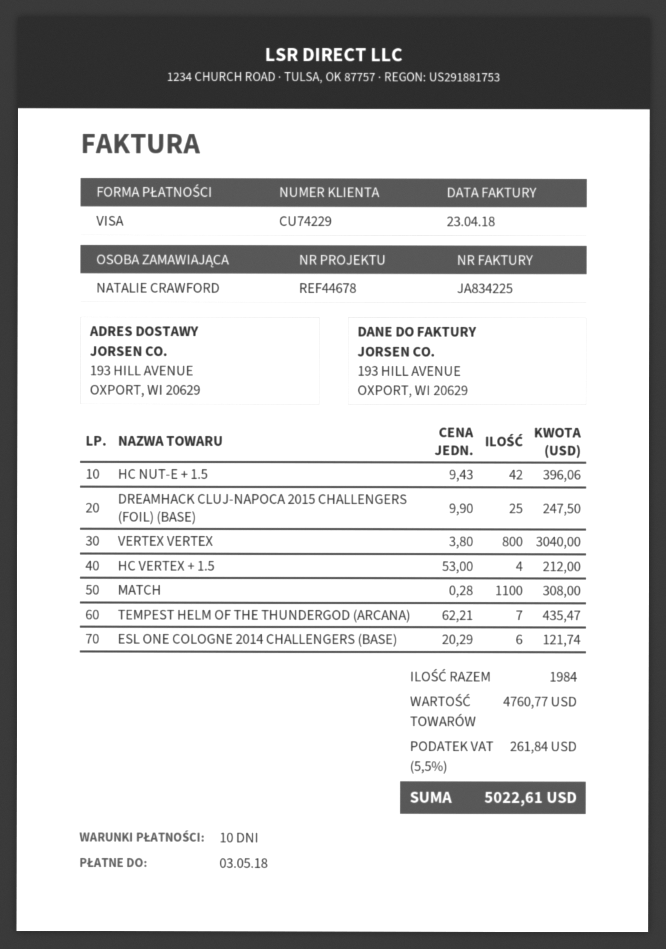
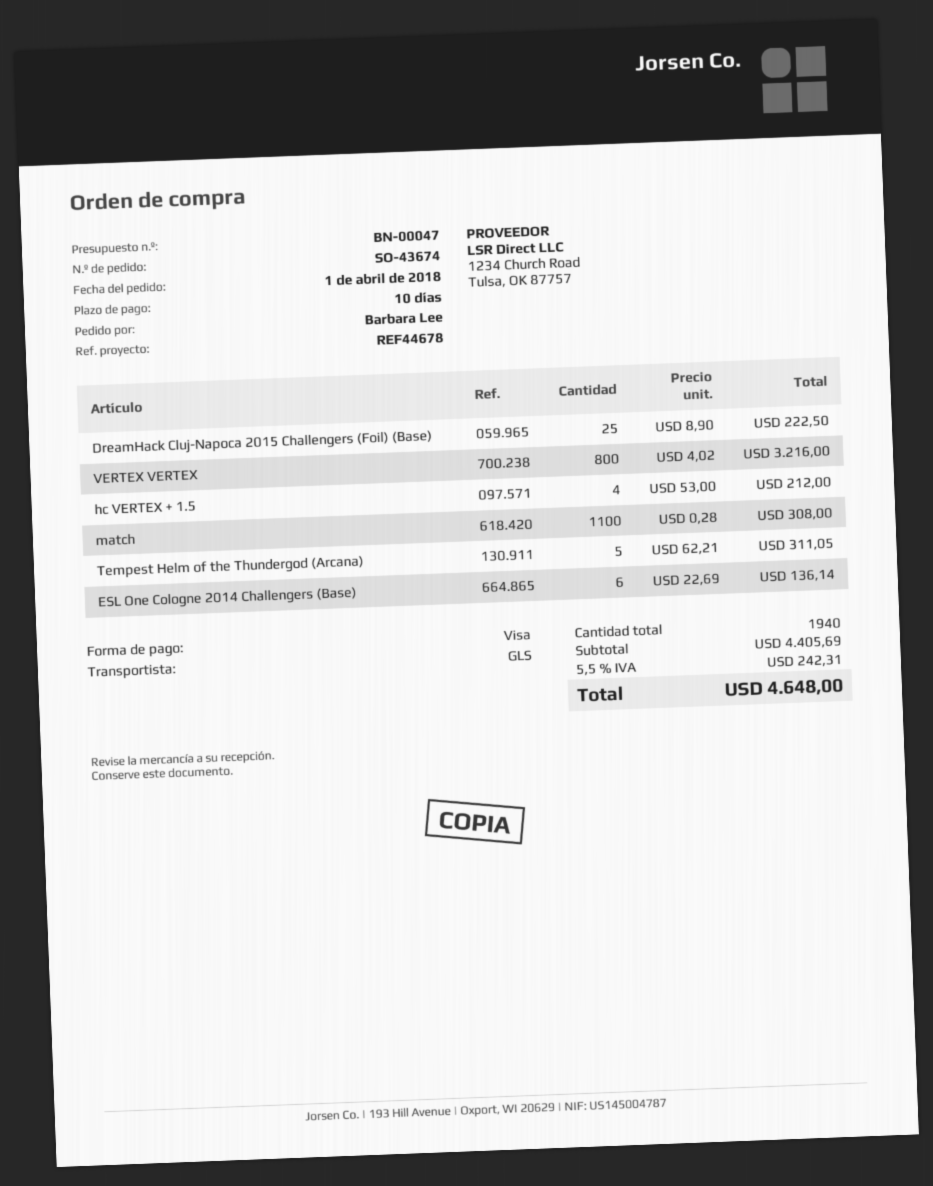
ordered by: NATALIE CRAWFORD -> Barbara Lee
HC NUT-E + 1.5: 42 x 9.43 = 396.06 -> none
DREAMHACK CLUJ-NAPOCA 2015 CHALLENGERS (FOIL) (BASE): 25 x 9.90 = 247.50 -> 25 x 8.90 = 222.50
VERTEX VERTEX: 800 x 3.80 = 3040.00 -> 800 x 4.02 = 3216.00
TEMPEST HELM OF THE THUNDERGOD (ARCANA): 7 x 62.21 = 435.47 -> 5 x 62.21 = 311.05
ESL ONE COLOGNE 2014 CHALLENGERS (BASE): 6 x 20.29 = 121.74 -> 6 x 22.69 = 136.14
total quantity: 1984 -> 1940
subtotal: 4760.77 -> 4405.69
tax: 5.5% = 261.84 -> 5.5% = 242.31
total: 5022.61 -> 4648.00

